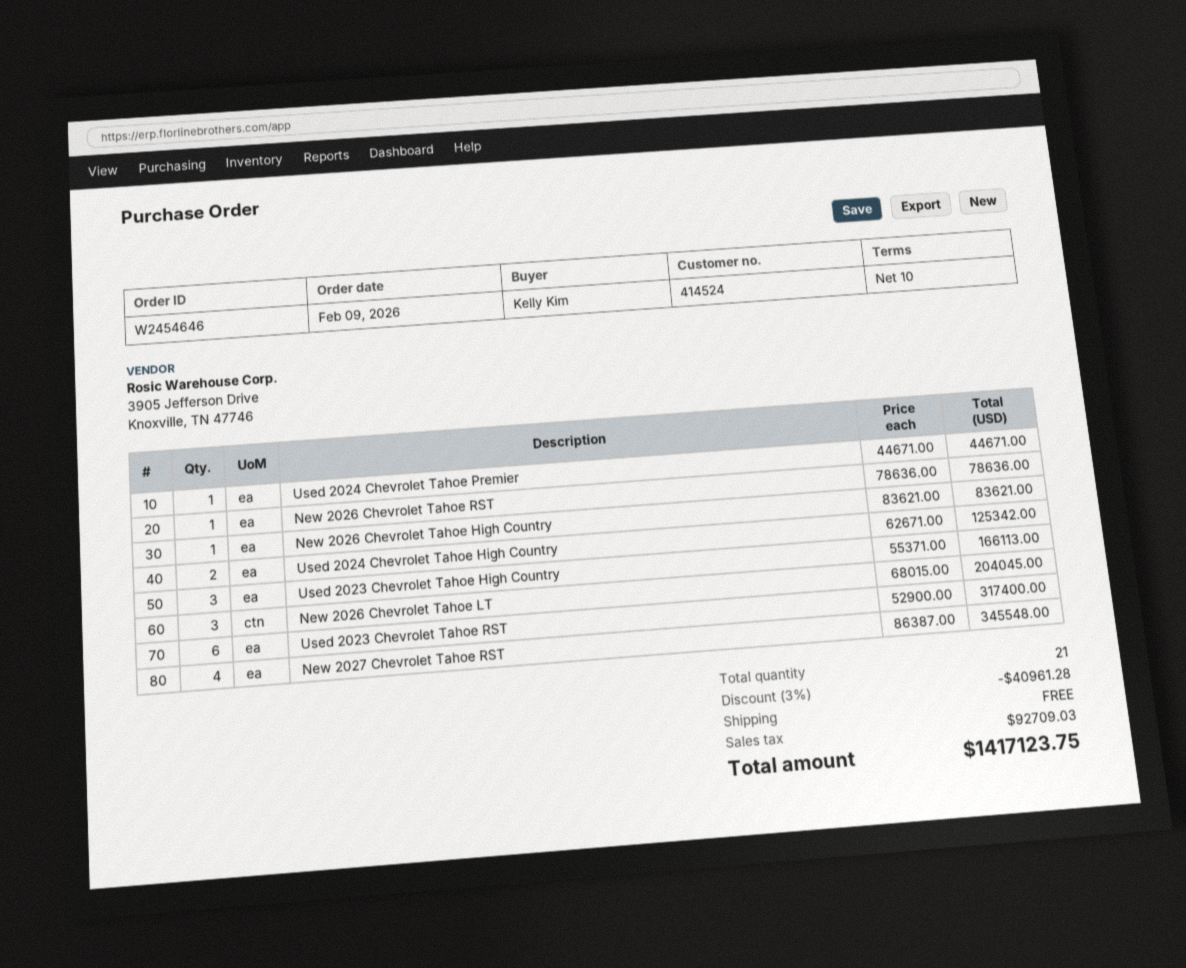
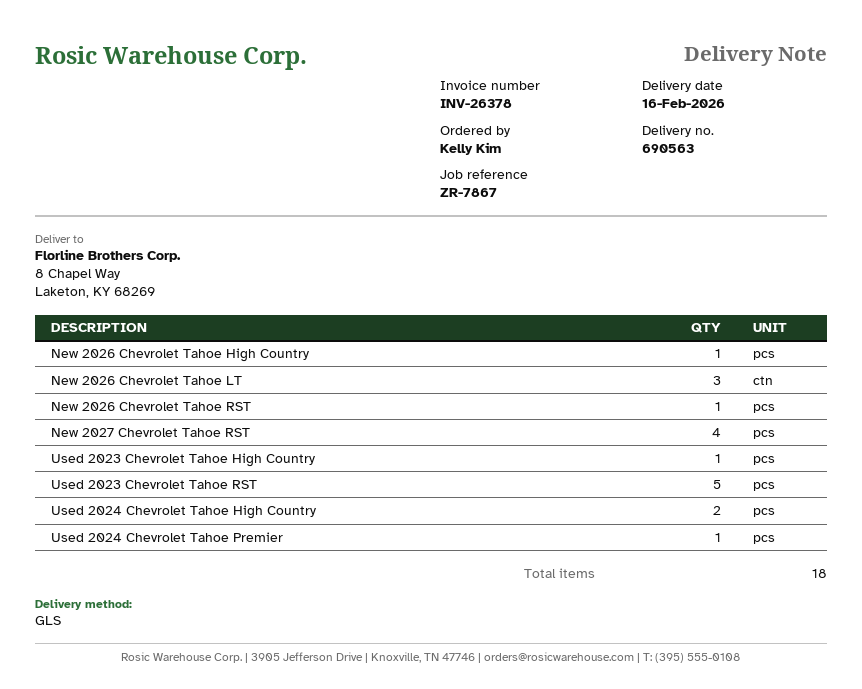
Used 2023 Chevrolet Tahoe High Country: 3 -> 1
Used 2023 Chevrolet Tahoe RST: 6 -> 5
total quantity: 21 -> 18

